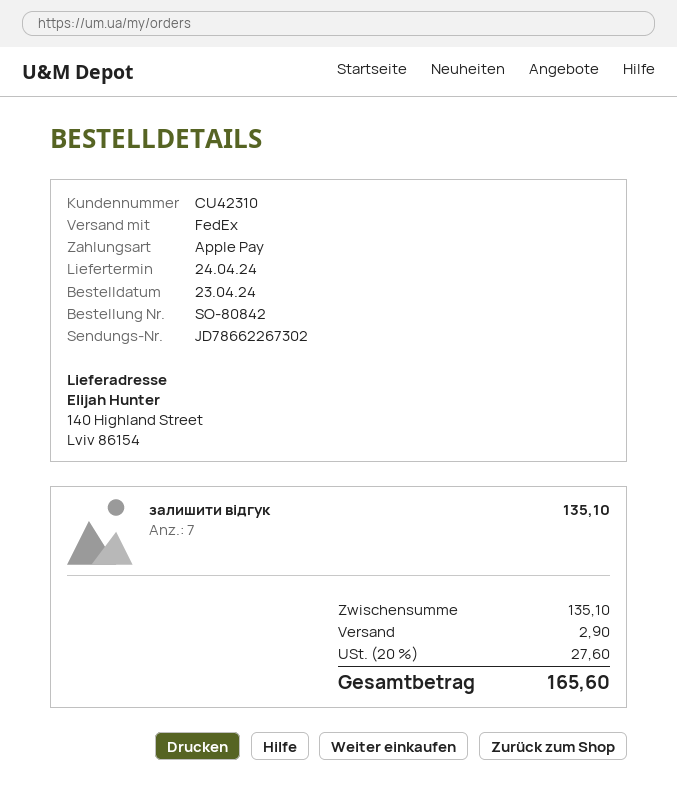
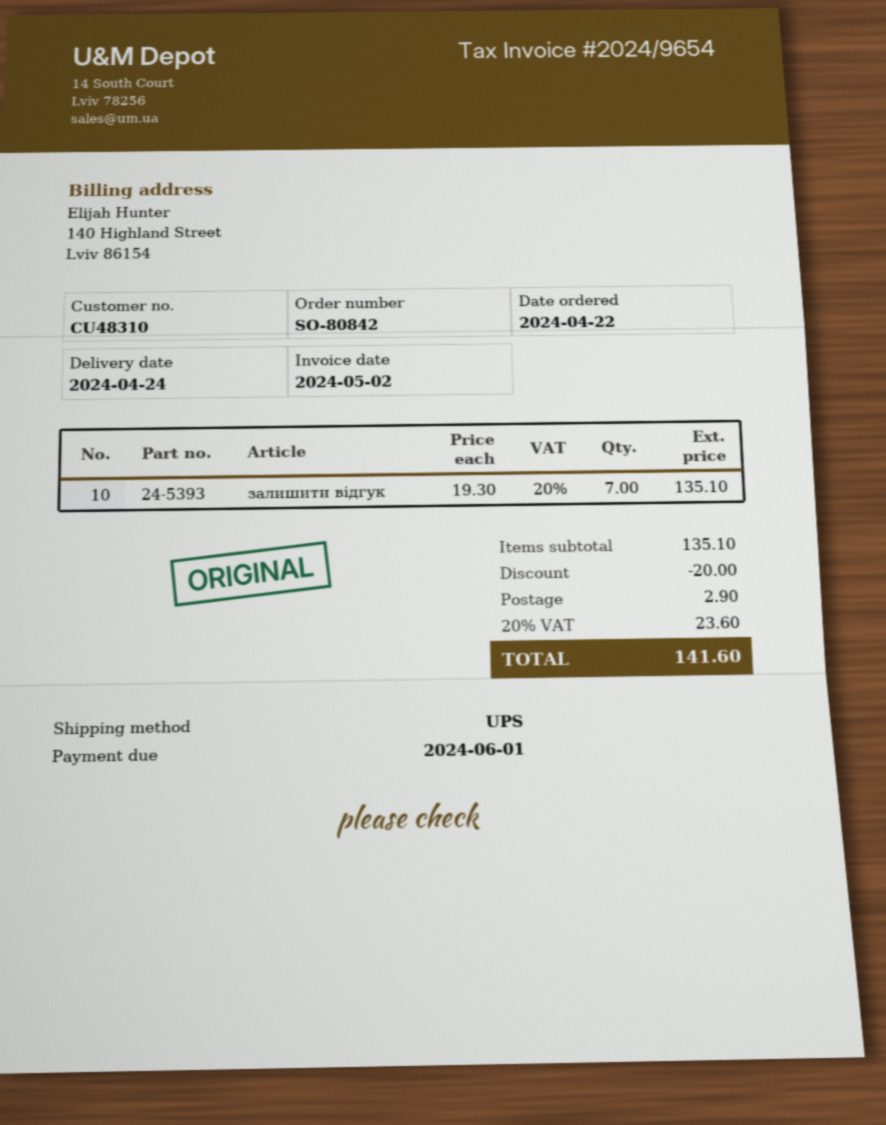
order date: 2024-04-23 -> 2024-04-22
customer number: CU42310 -> CU48310
shipping method: FedEx -> UPS
discount: none -> 20.00
tax: 20% = 27.60 -> 20% = 23.60
total: 165.60 -> 141.60

